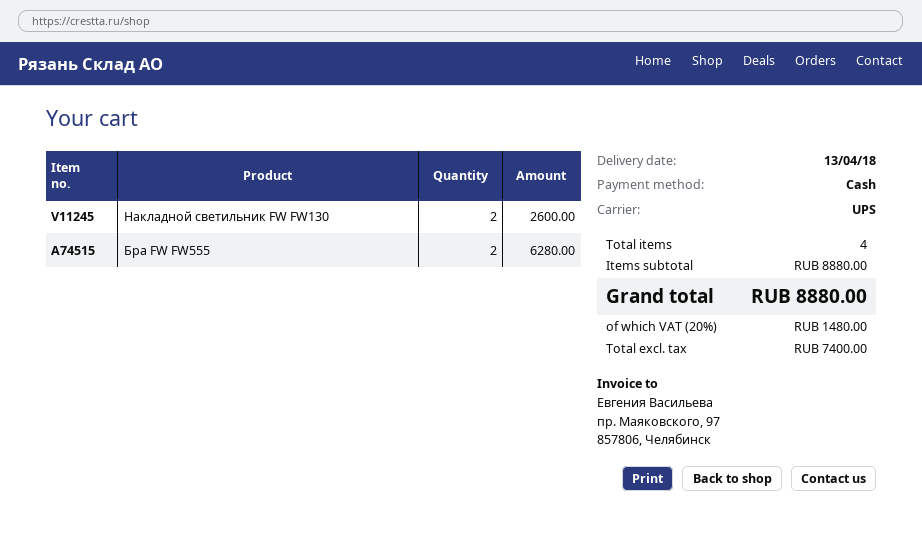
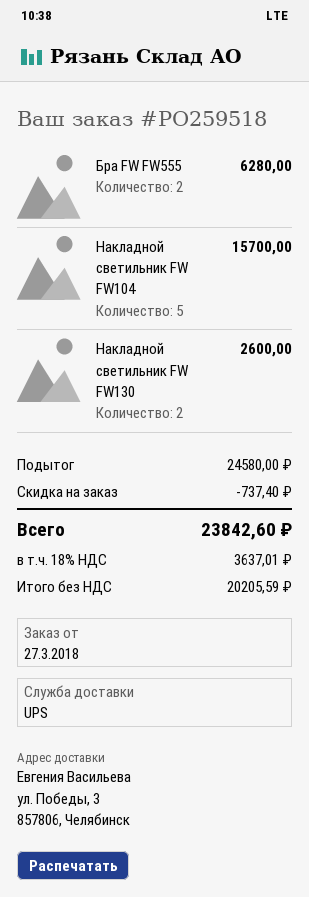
Накладной светильник FW FW104: none -> 5 for 15700.00
subtotal: 8880.00 -> 24580.00
discount: none -> 737.40
net: 7400.00 -> 20205.59
tax: 20% = 1480.00 -> 18% = 3637.01
total: 8880.00 -> 23842.60

